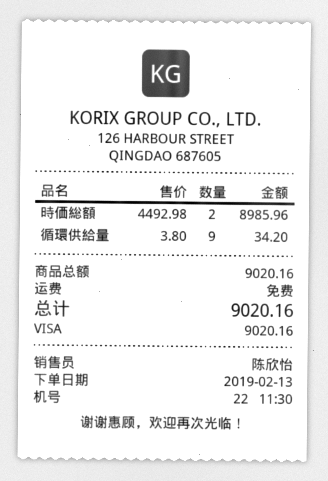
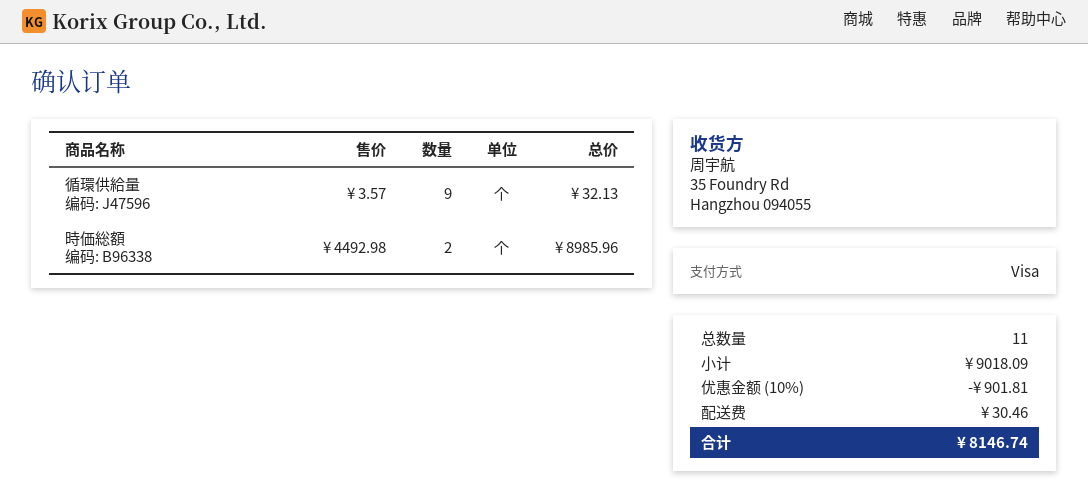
循環供給量: 9 x 3.80 = 34.20 -> 9 x 3.57 = 32.13
subtotal: 9020.16 -> 9018.09
discount: none -> 10% = 901.81
shipping: 0.00 -> 30.46
total: 9020.16 -> 8146.74

